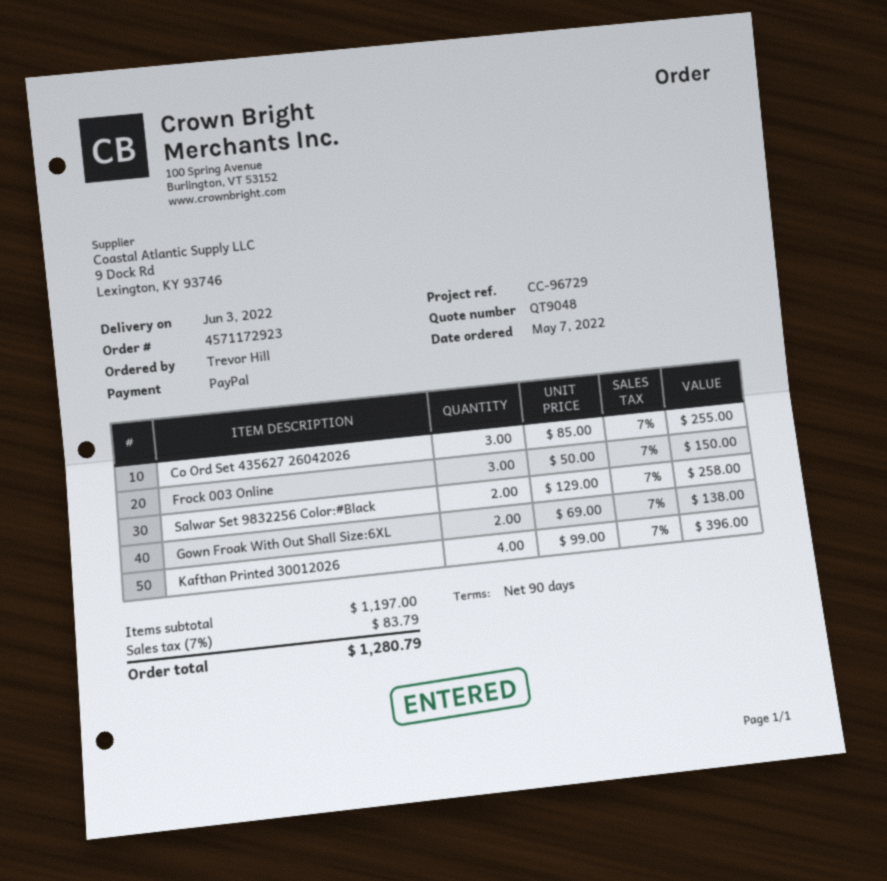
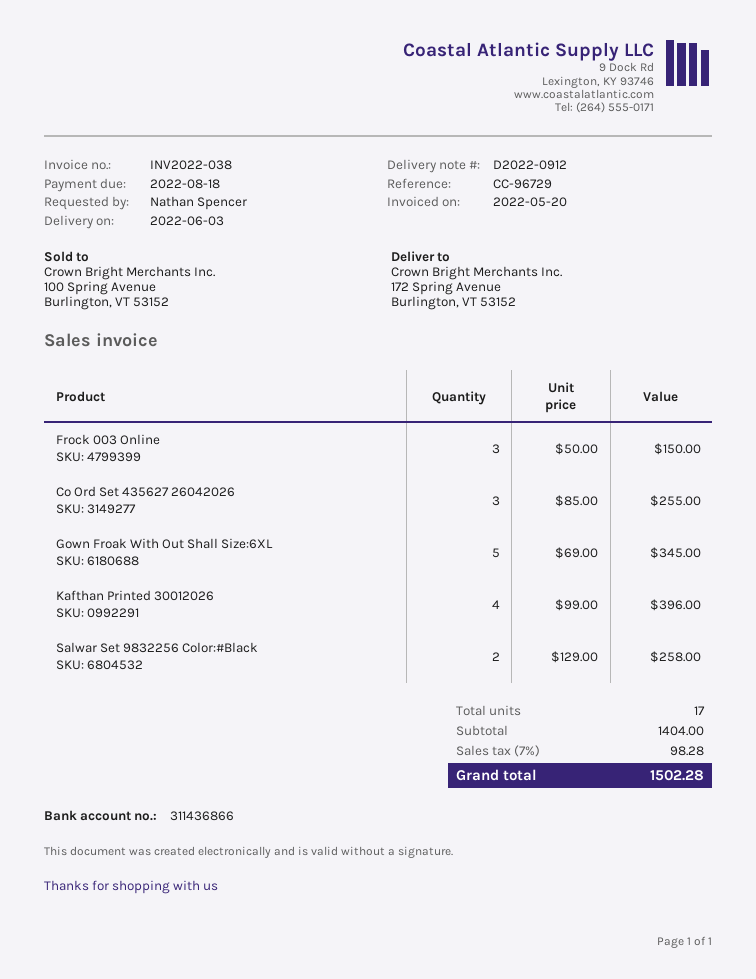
ordered by: Trevor Hill -> Nathan Spencer
Gown Froak With Out Shall Size:6XL: 2 x 69.00 = 138.00 -> 5 x 69.00 = 345.00
subtotal: 1197.00 -> 1404.00
tax: 7% = 83.79 -> 7% = 98.28
total: 1280.79 -> 1502.28

